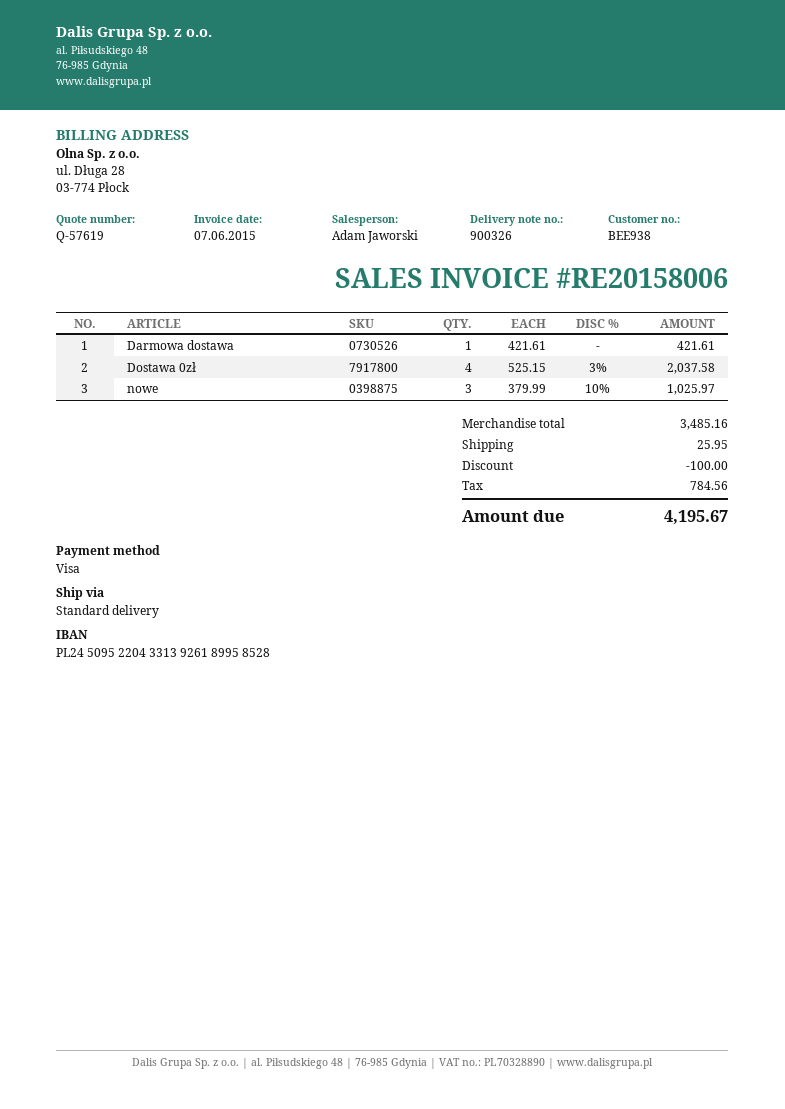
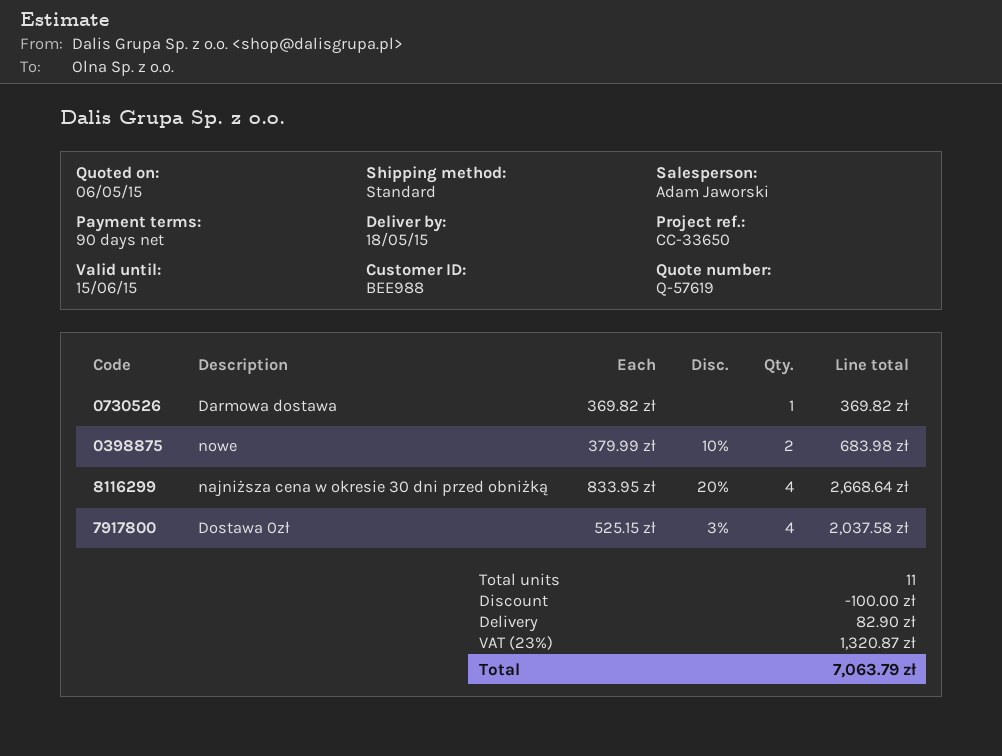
customer number: BEE938 -> BEE988
Darmowa dostawa: 1 x 421.61 = 421.61 -> 1 x 369.82 = 369.82
nowe: 3 x 379.99 - 10% = 1025.97 -> 2 x 379.99 - 10% = 683.98
najniższa cena w okresie 30 dni przed obniżką: none -> 4 x 833.95 - 20% = 2668.64
shipping: 25.95 -> 82.90
tax: 784.56 -> 1320.87
total: 4195.67 -> 7063.79

